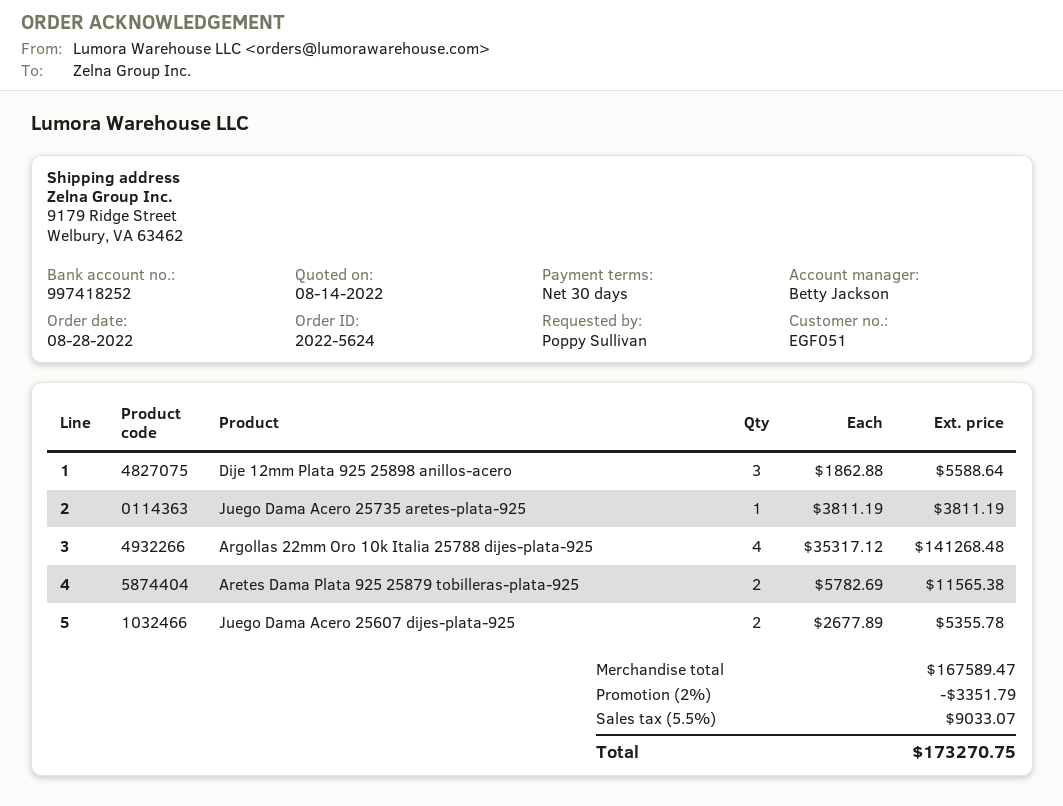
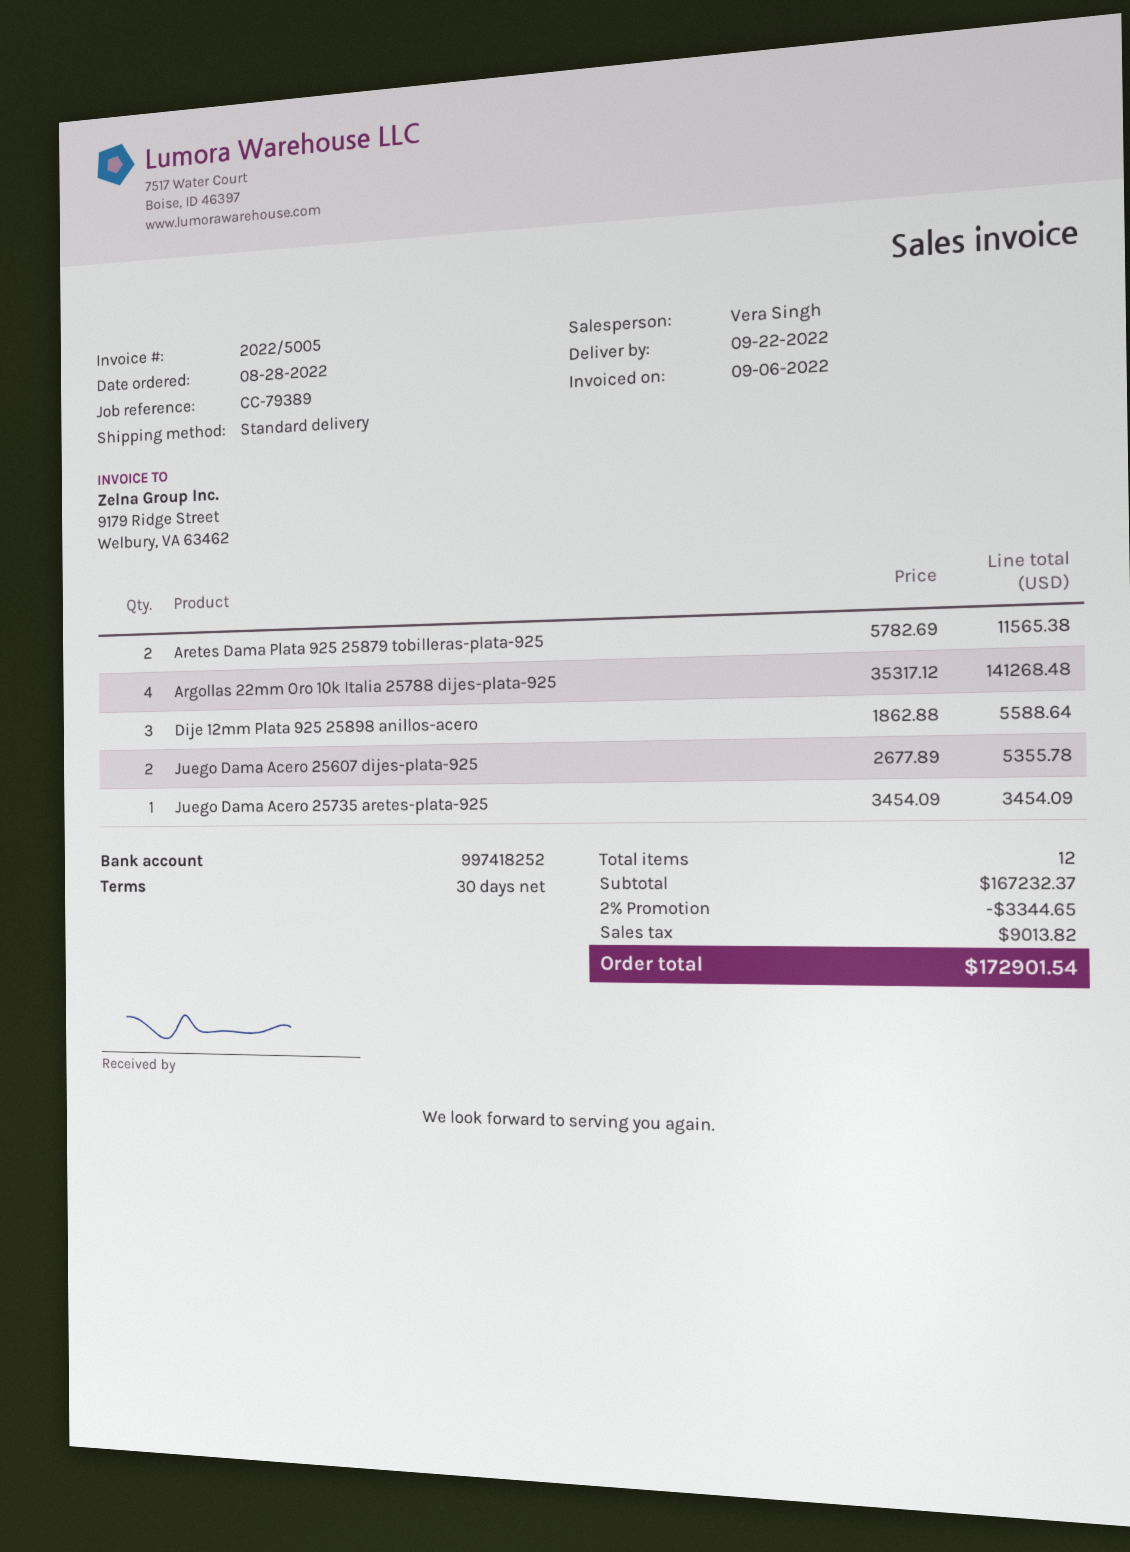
sales rep: Betty Jackson -> Vera Singh
Juego Dama Acero 25735 aretes-plata-925: 1 x 3811.19 = 3811.19 -> 1 x 3454.09 = 3454.09
subtotal: 167589.47 -> 167232.37
discount: 2% = 3351.79 -> 2% = 3344.65
tax: 9033.07 -> 9013.82
total: 173270.75 -> 172901.54

